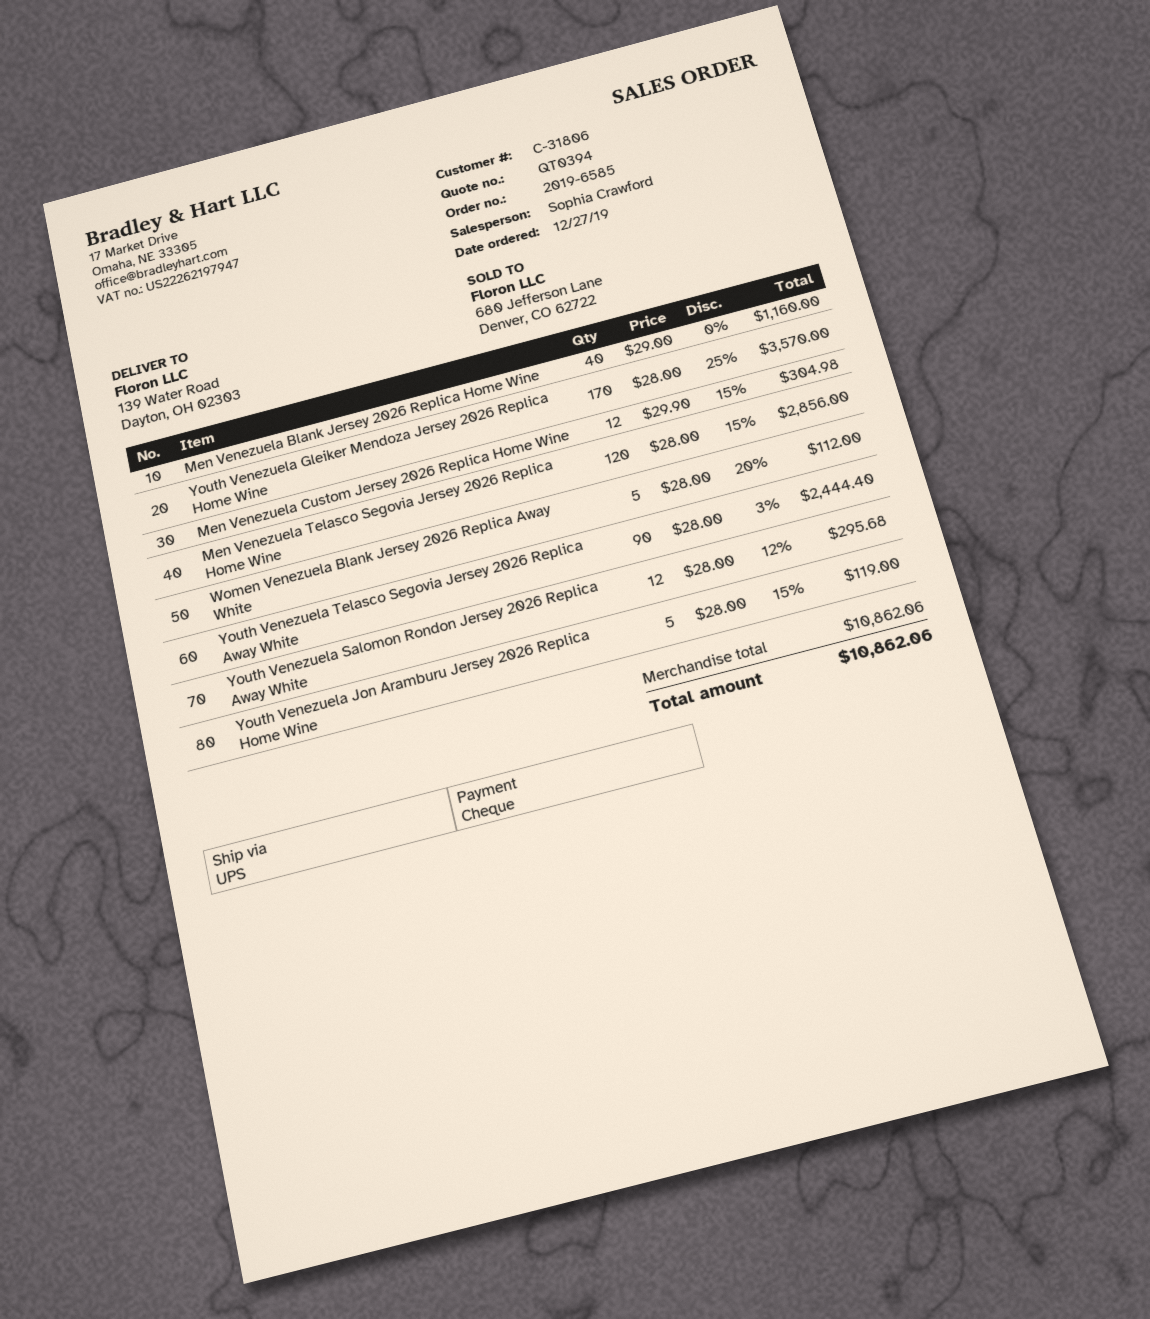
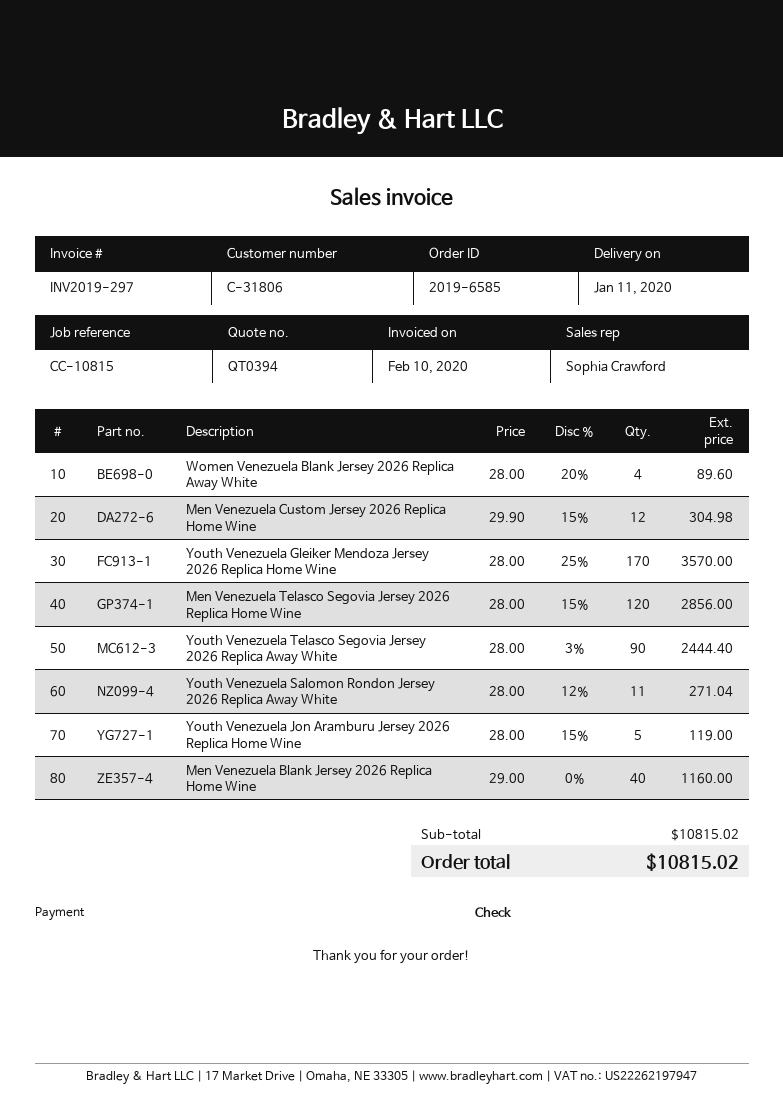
Women Venezuela Blank Jersey 2026 Replica Away White: 5 x 28.00 - 20% = 112.00 -> 4 x 28.00 - 20% = 89.60
Youth Venezuela Salomon Rondon Jersey 2026 Replica Away White: 12 x 28.00 - 12% = 295.68 -> 11 x 28.00 - 12% = 271.04
subtotal: 10862.06 -> 10815.02
total: 10862.06 -> 10815.02

